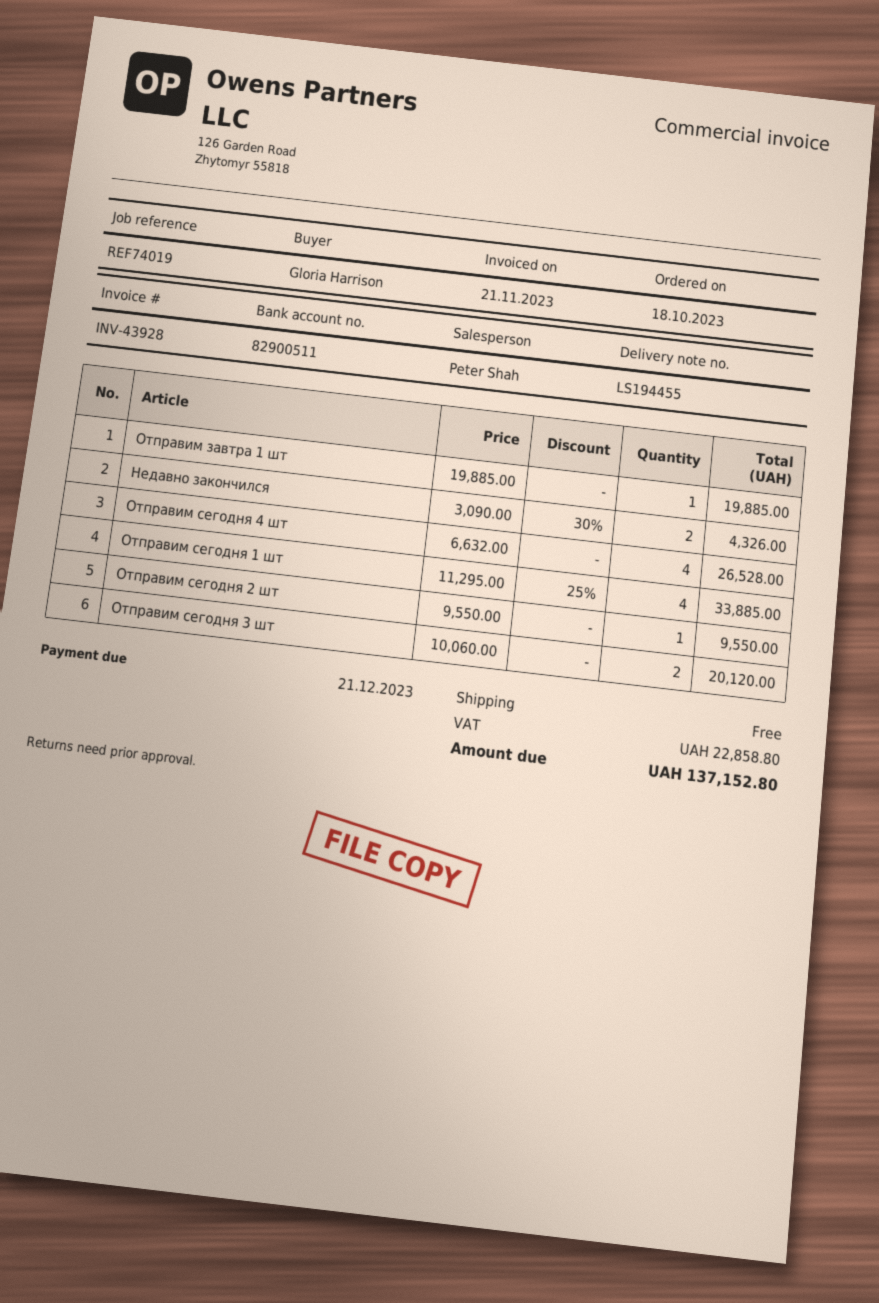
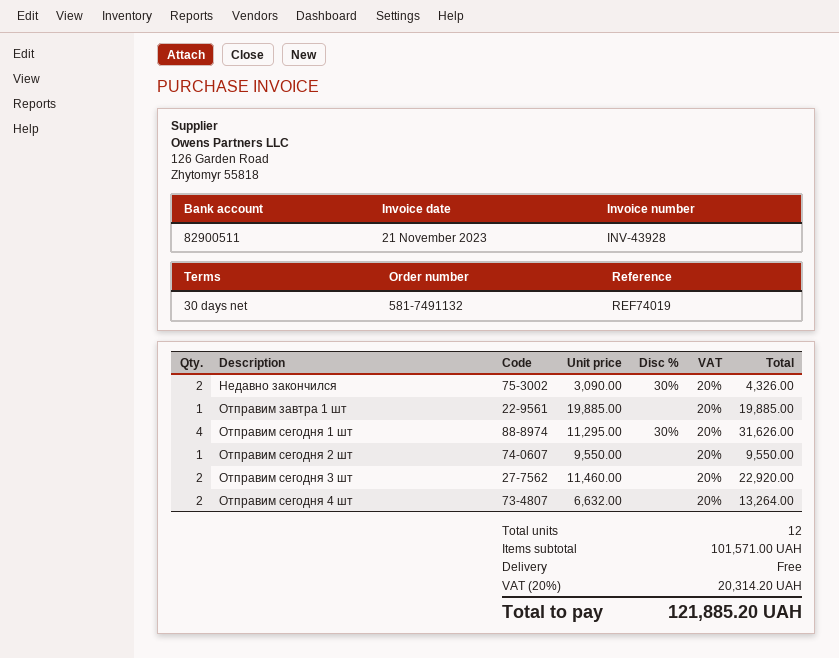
Отправим сегодня 4 шт: 4 x 6632.00 = 26528.00 -> 2 x 6632.00 = 13264.00
Отправим сегодня 1 шт: 4 x 11295.00 - 25% = 33885.00 -> 4 x 11295.00 - 30% = 31626.00
Отправим сегодня 3 шт: 2 x 10060.00 = 20120.00 -> 2 x 11460.00 = 22920.00
tax: 22858.80 -> 20314.20
total: 137152.80 -> 121885.20

